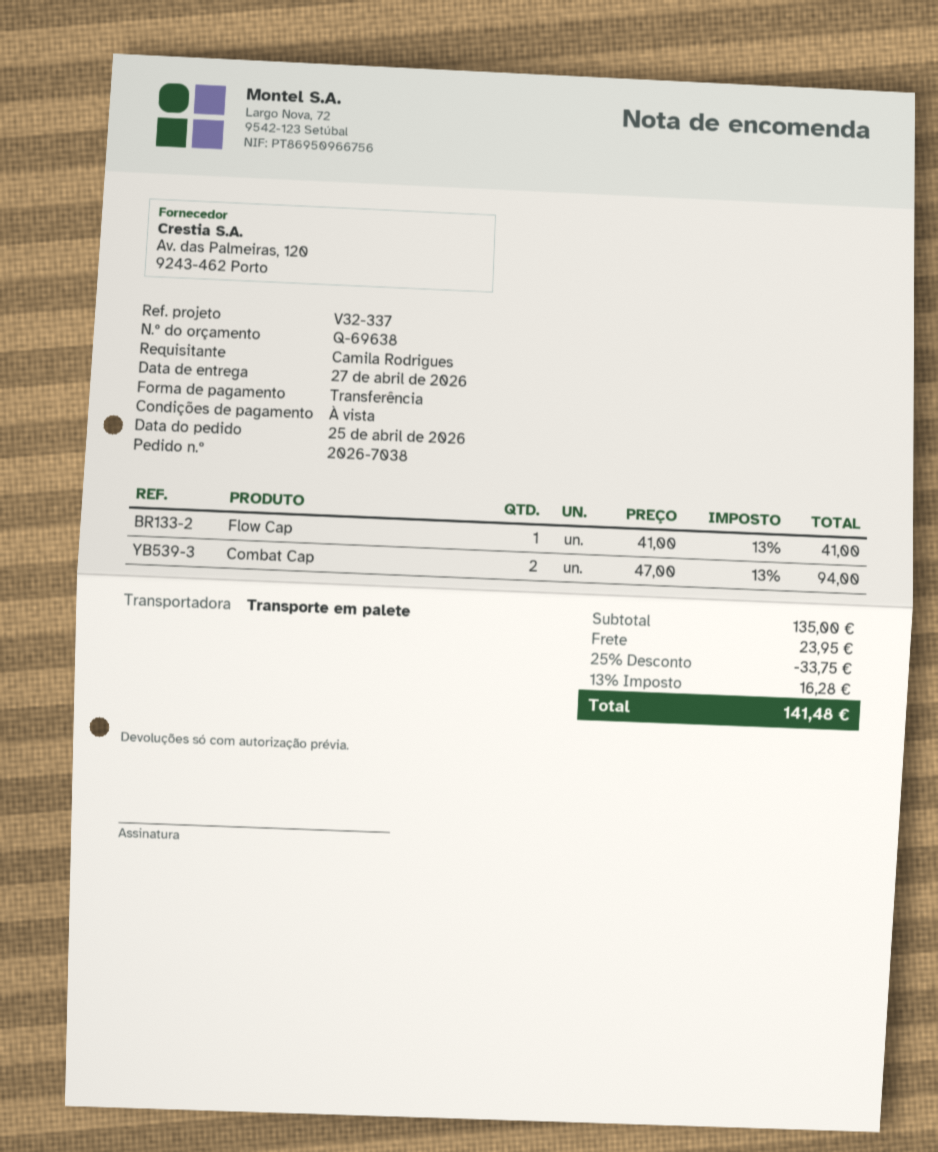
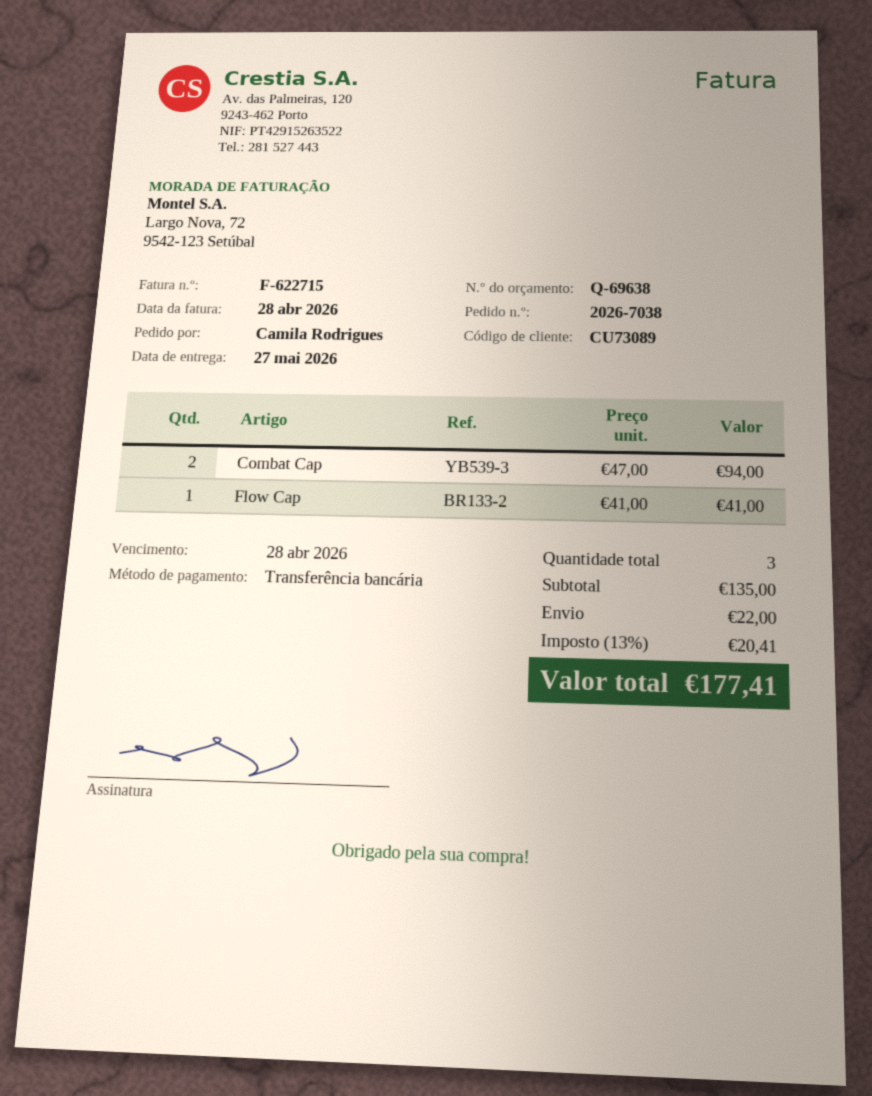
delivery date: 2026-04-27 -> 2026-05-27
discount: 25% = 33.75 -> none
shipping: 23.95 -> 22.00
tax: 13% = 16.28 -> 13% = 20.41
total: 141.48 -> 177.41

